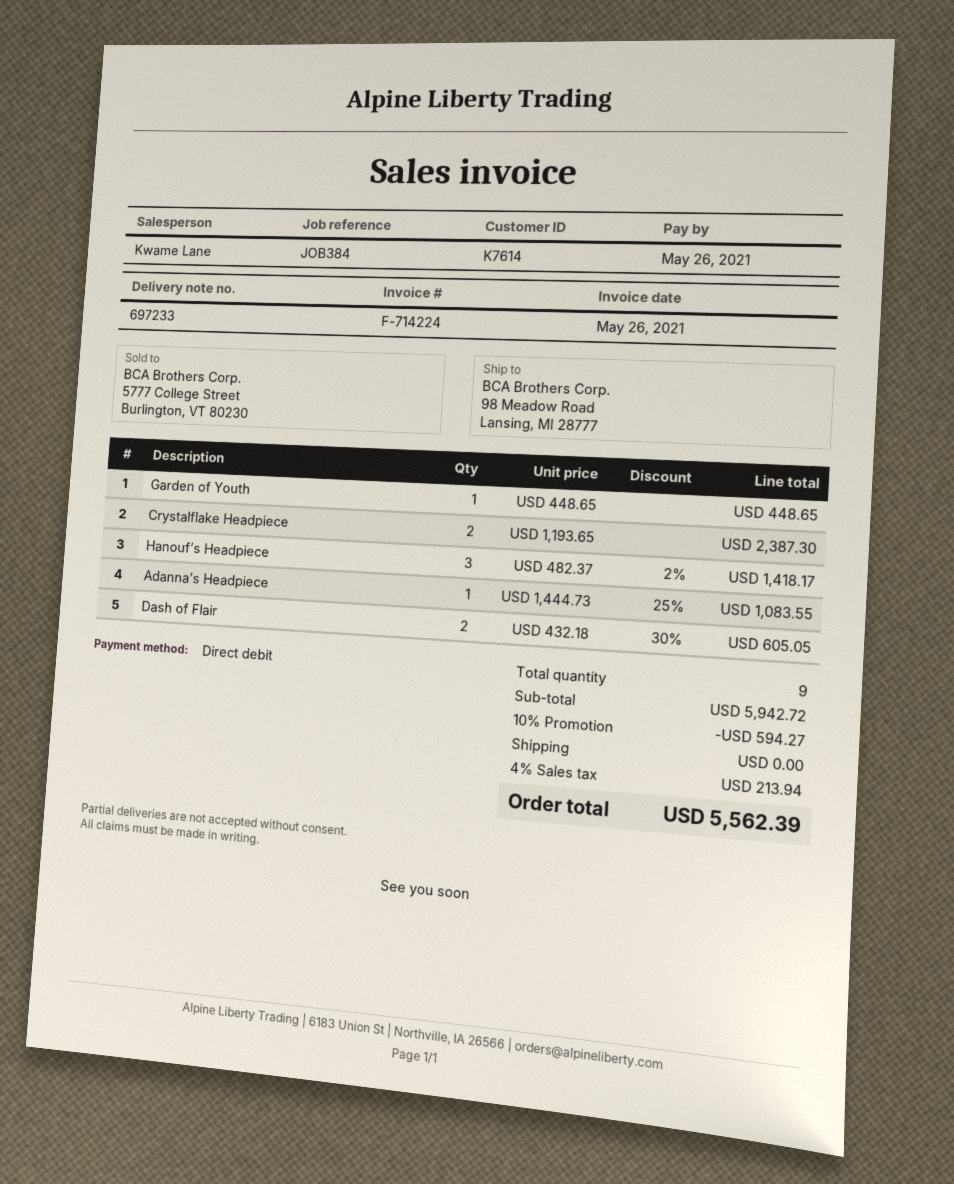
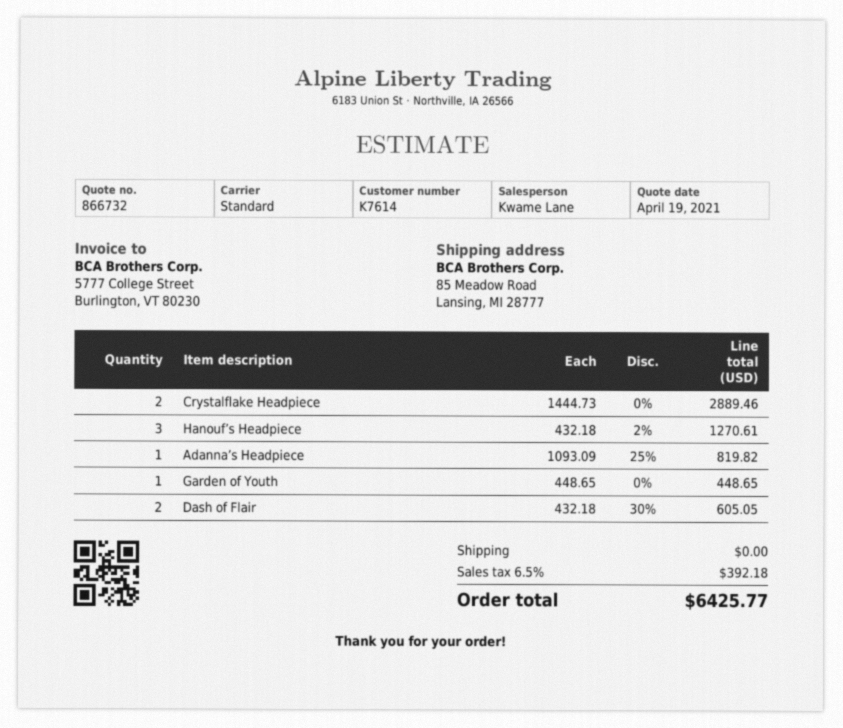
ship to: 98 Meadow Road, Lansing, MI 28777 -> 85 Meadow Road, Lansing, MI 28777
Crystalflake Headpiece: 2 x 1193.65 = 2387.30 -> 2 x 1444.73 = 2889.46
Hanouf’s Headpiece: 3 x 482.37 - 2% = 1418.17 -> 3 x 432.18 - 2% = 1270.61
Adanna’s Headpiece: 1 x 1444.73 - 25% = 1083.55 -> 1 x 1093.09 - 25% = 819.82
discount: 10% = 594.27 -> none
tax: 4% = 213.94 -> 6.5% = 392.18
total: 5562.39 -> 6425.77

